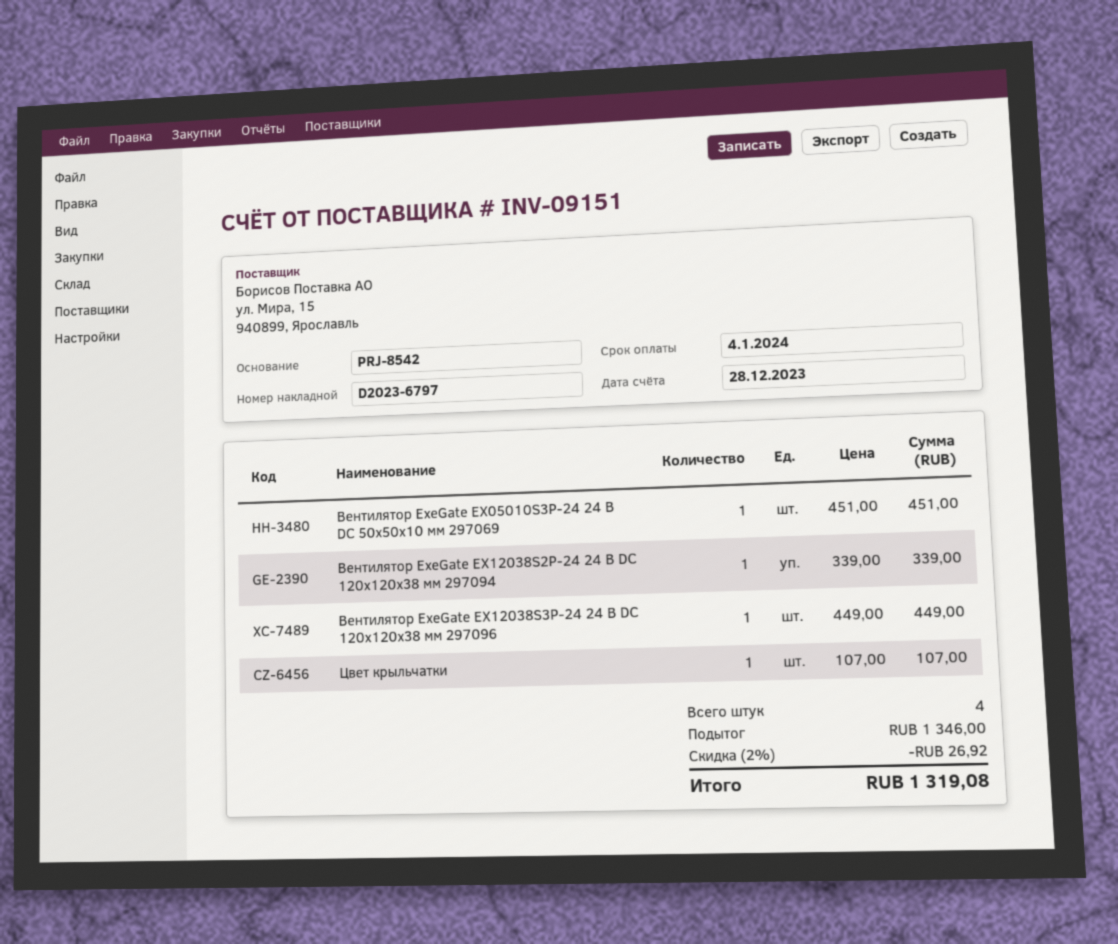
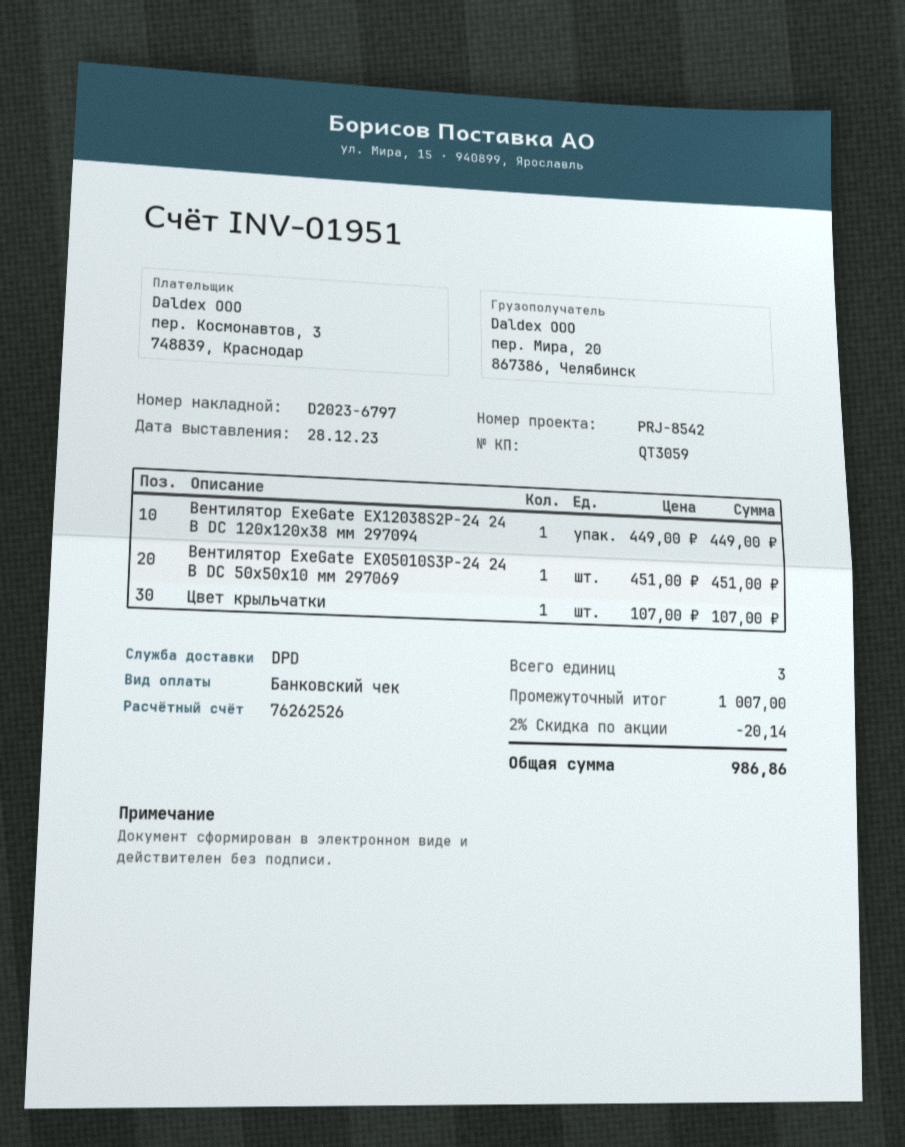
invoice number: INV-09151 -> INV-01951
Вентилятор ExeGate EX12038S2P-24 24 В DC 120х120х38 мм 297094: 1 x 339.00 = 339.00 -> 1 x 449.00 = 449.00
Вентилятор ExeGate EX12038S3P-24 24 В DC 120х120х38 мм 297096: 1 x 449.00 = 449.00 -> none
total quantity: 4 -> 3
subtotal: 1346.00 -> 1007.00
discount: 2% = 26.92 -> 2% = 20.14
total: 1319.08 -> 986.86

